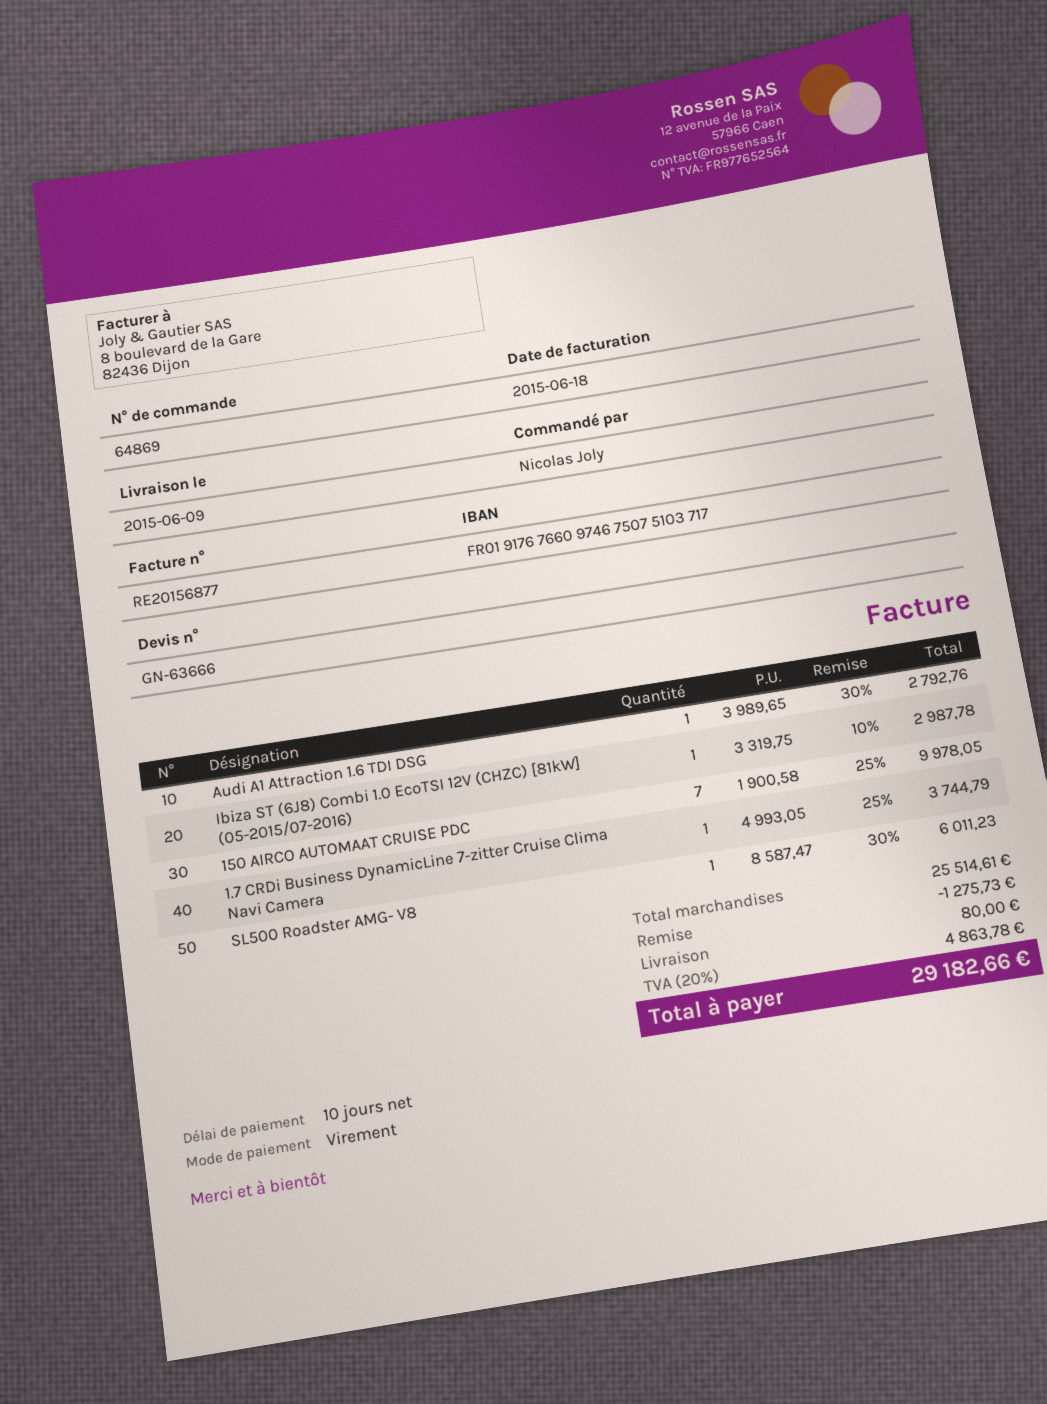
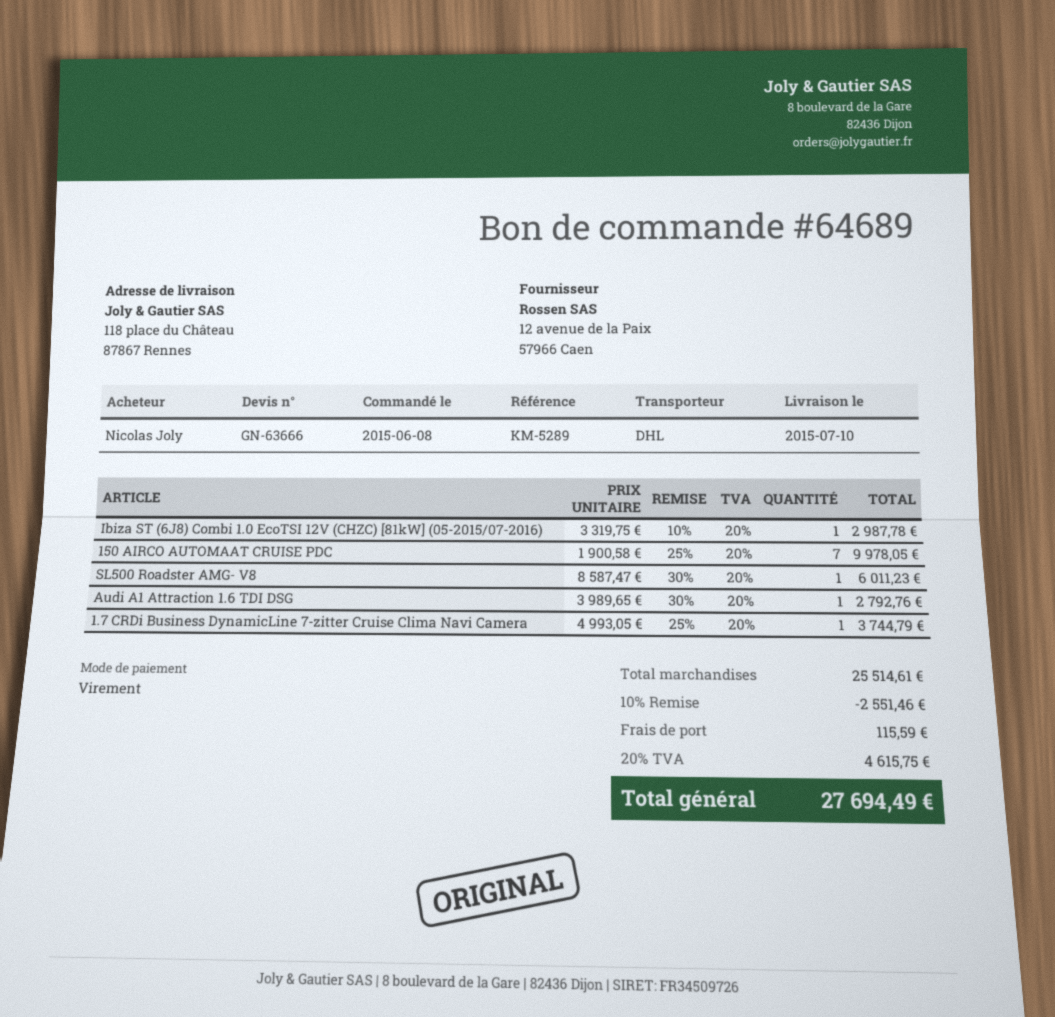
order number: 64869 -> 64689
delivery date: 2015-06-09 -> 2015-07-10
discount: 1275.73 -> 2551.46
shipping: 80.00 -> 115.59
tax: 20% = 4863.78 -> 20% = 4615.75
total: 29182.66 -> 27694.49

